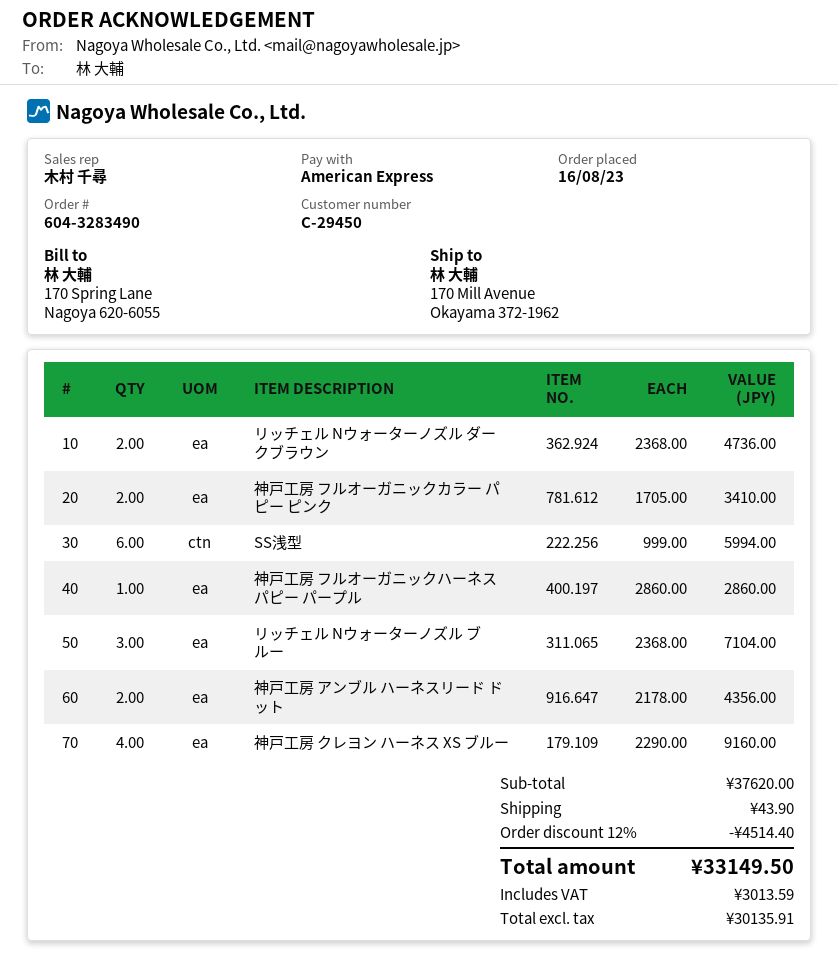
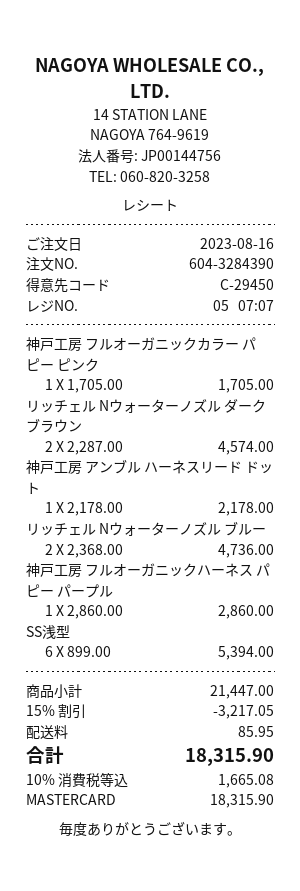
order number: 604-3283490 -> 604-3284390
payment method: American Express -> Mastercard
リッチェル Nウォーターノズル ダークブラウン: 2 x 2368.00 = 4736.00 -> 2 x 2287.00 = 4574.00
神戸工房 フルオーガニックカラー パピー ピンク: 2 x 1705.00 = 3410.00 -> 1 x 1705.00 = 1705.00
SS浅型: 6 x 999.00 = 5994.00 -> 6 x 899.00 = 5394.00
リッチェル Nウォーターノズル ブルー: 3 x 2368.00 = 7104.00 -> 2 x 2368.00 = 4736.00
神戸工房 アンブル ハーネスリード ドット: 2 x 2178.00 = 4356.00 -> 1 x 2178.00 = 2178.00
神戸工房 クレヨン ハーネス XS ブルー: 4 x 2290.00 = 9160.00 -> none
subtotal: 37620.00 -> 21447.00
discount: 12% = 4514.40 -> 15% = 3217.05
shipping: 43.90 -> 85.95
tax: 3013.59 -> 1665.08
total: 33149.50 -> 18315.90

